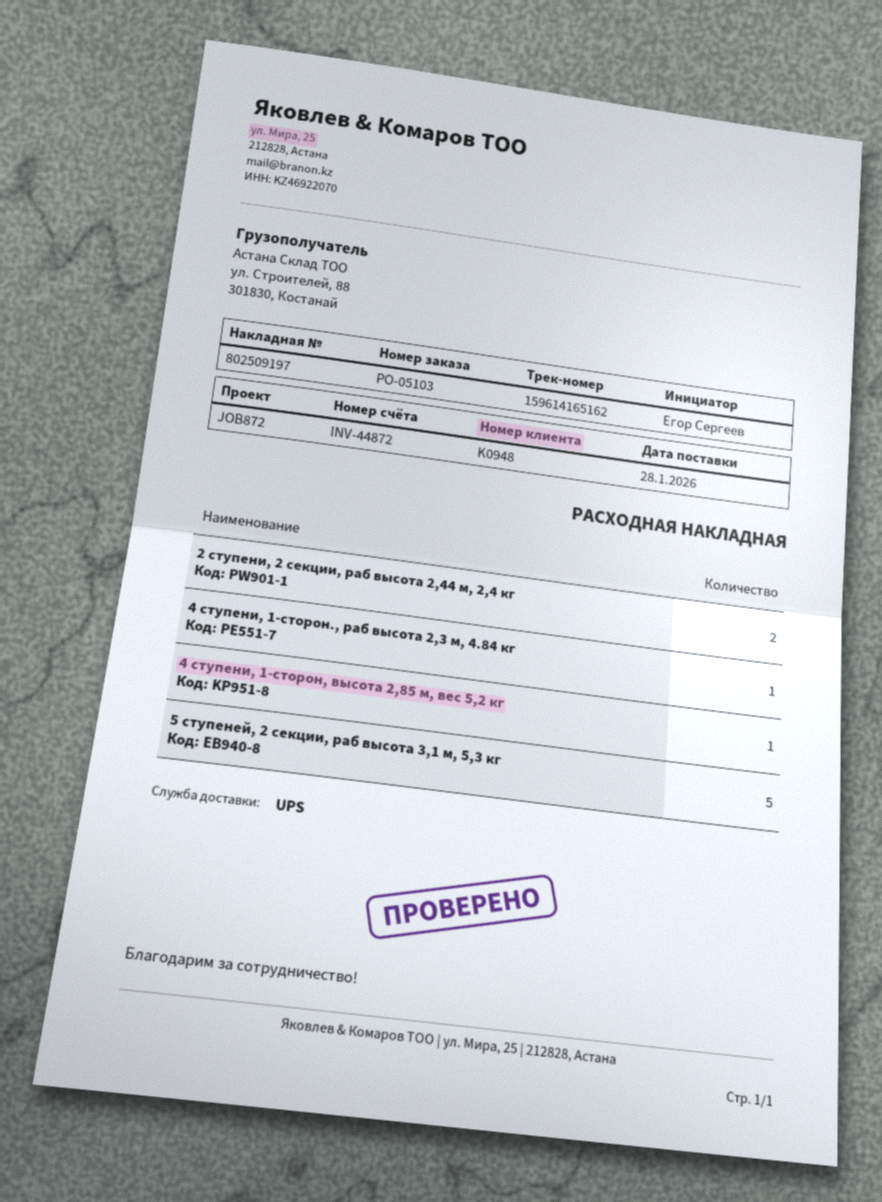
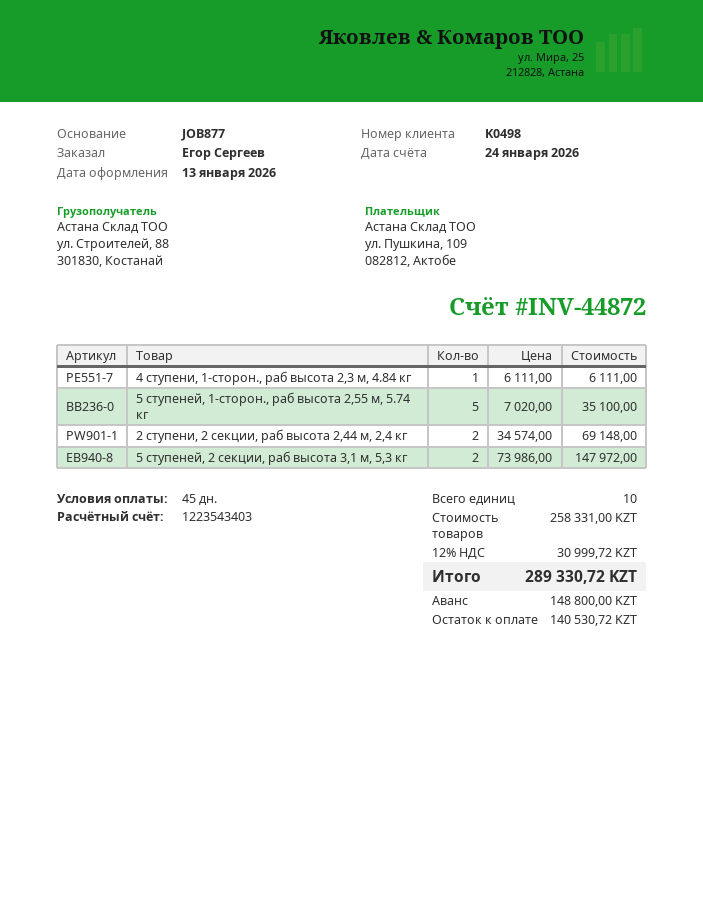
customer number: K0948 -> K0498
reference: JOB872 -> JOB877
4 ступени, 1-сторон, высота 2,85 м, вес 5,2 кг: 1 -> none
5 ступеней, 2 секции, раб высота 3,1 м, 5,3 кг: 5 -> 2
5 ступеней, 1-сторон., раб высота 2,55 м, 5.74 кг: none -> 5

